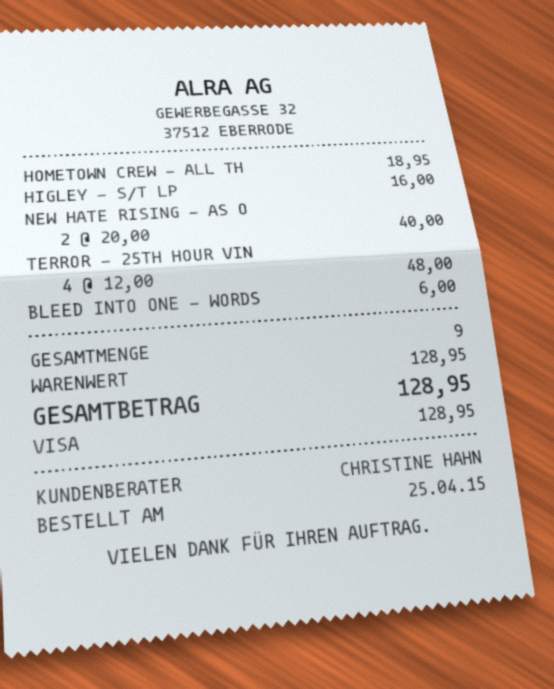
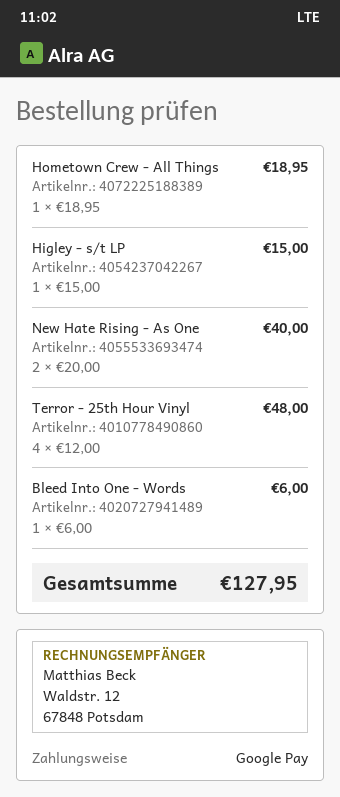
payment method: Visa -> Google Pay
HIGLEY - S/T LP: 1 x 16.00 = 16.00 -> 1 x 15.00 = 15.00
total: 128.95 -> 127.95

